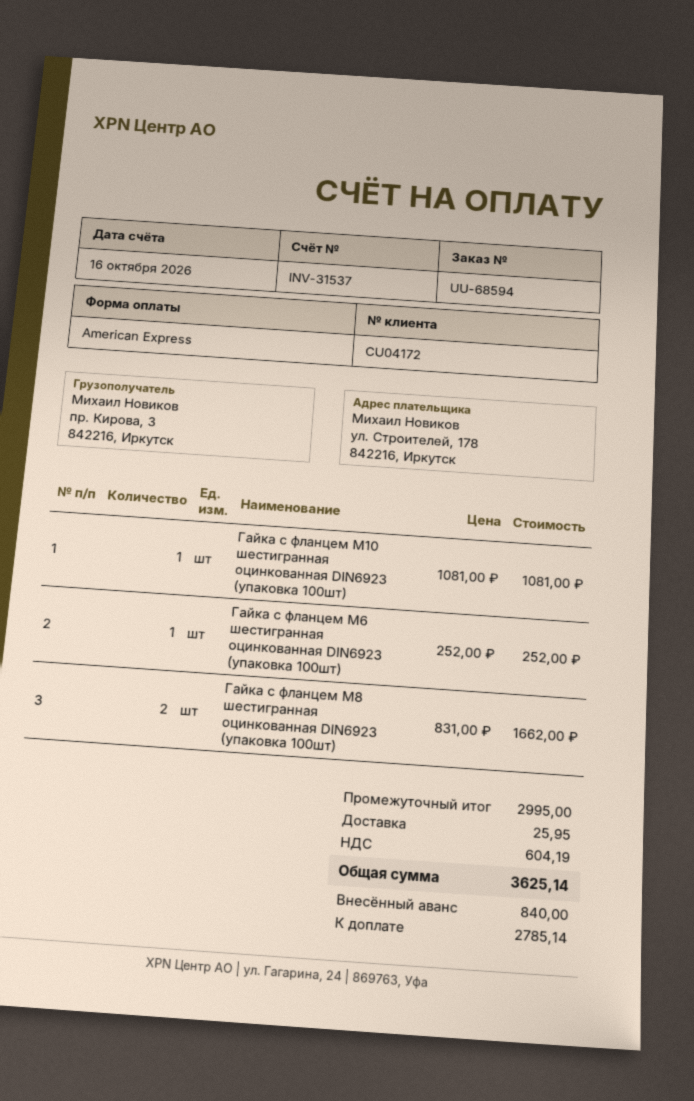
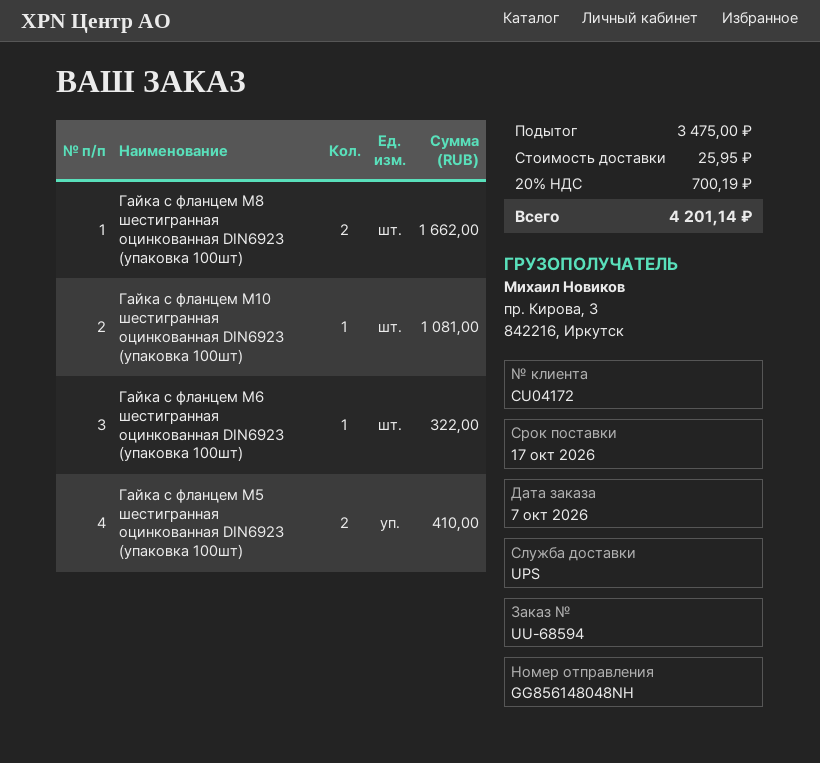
Гайка с фланцем М6 шестигранная оцинкованная DIN6923 (упаковка 100шт): 1 for 252.00 -> 1 for 322.00
Гайка с фланцем М5 шестигранная оцинкованная DIN6923 (упаковка 100шт): none -> 2 for 410.00
subtotal: 2995.00 -> 3475.00
tax: 604.19 -> 700.19
total: 3625.14 -> 4201.14

